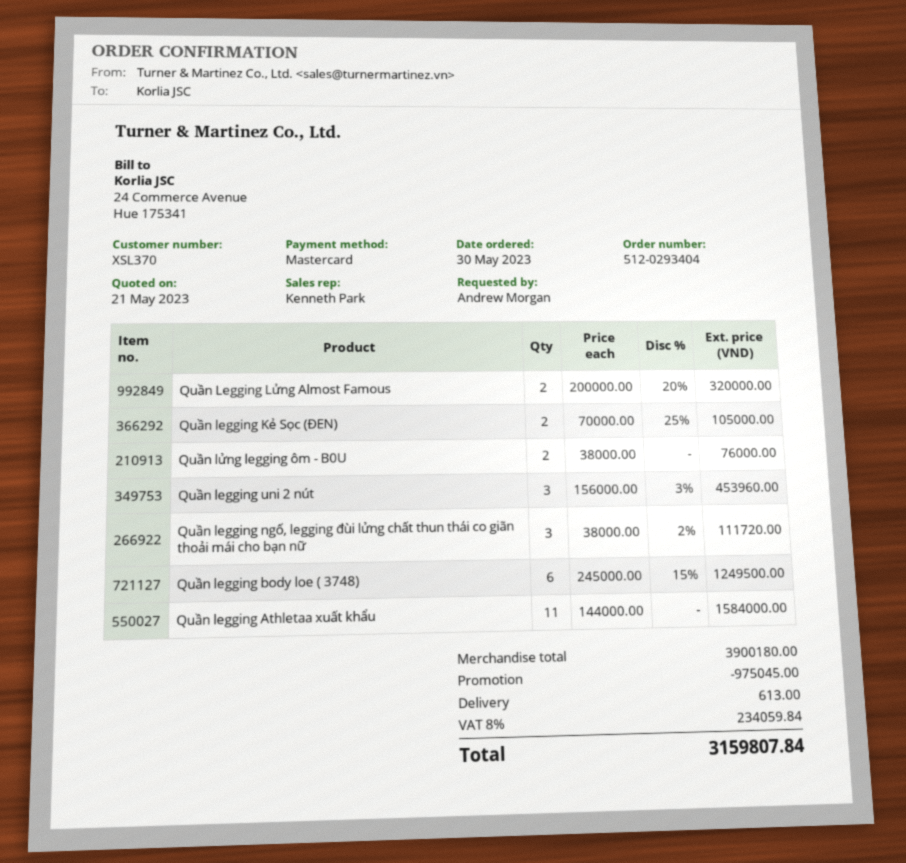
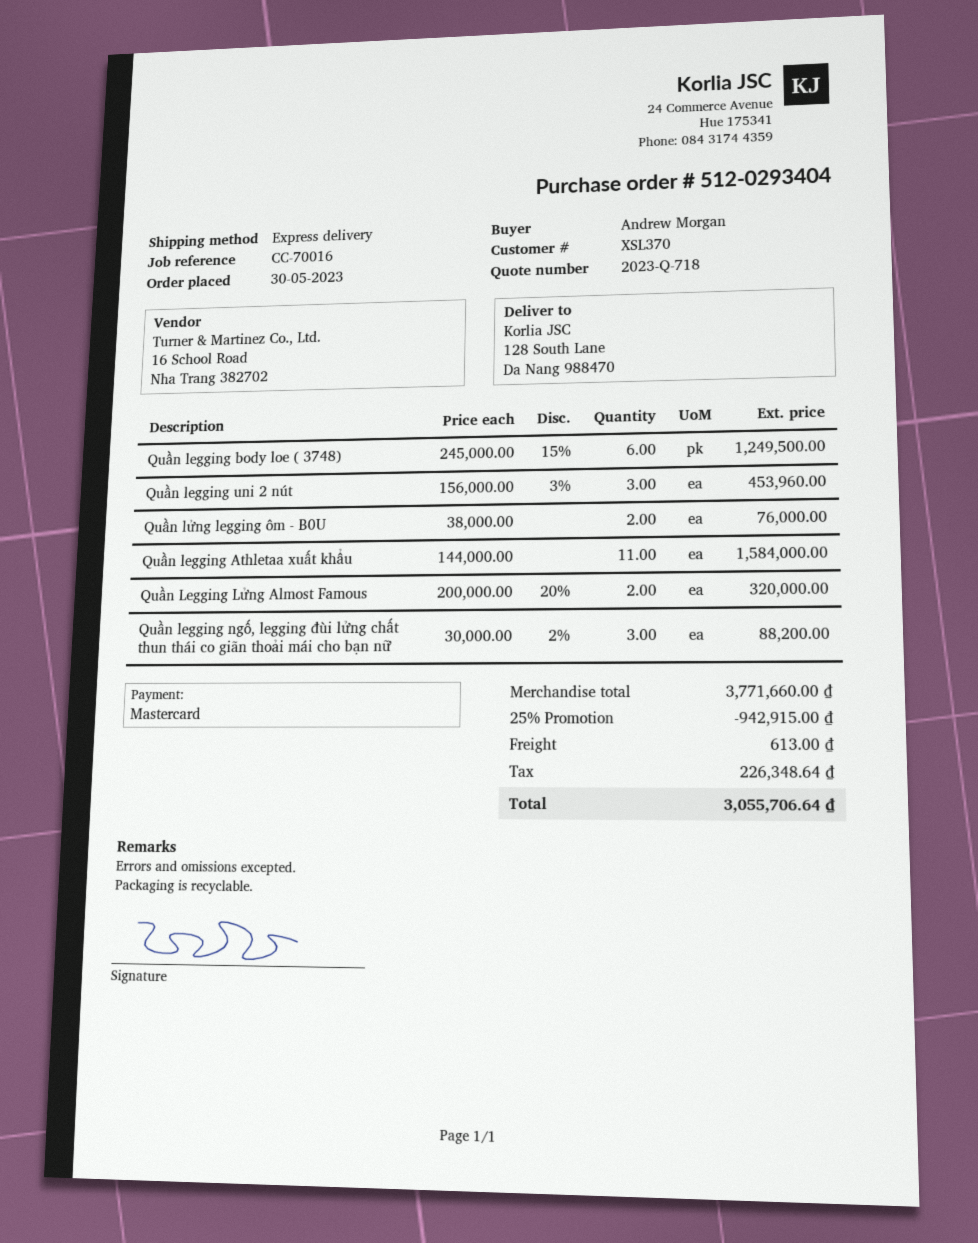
Quần legging Kẻ Sọc (ĐEN): 2 x 70000.00 - 25% = 105000.00 -> none
Quần legging ngố, legging đùi lửng chất thun thái co giãn thoải mái cho bạn nữ: 3 x 38000.00 - 2% = 111720.00 -> 3 x 30000.00 - 2% = 88200.00
subtotal: 3900180.00 -> 3771660.00
discount: 975045.00 -> 942915.00
tax: 234059.84 -> 226348.64
total: 3159807.84 -> 3055706.64

